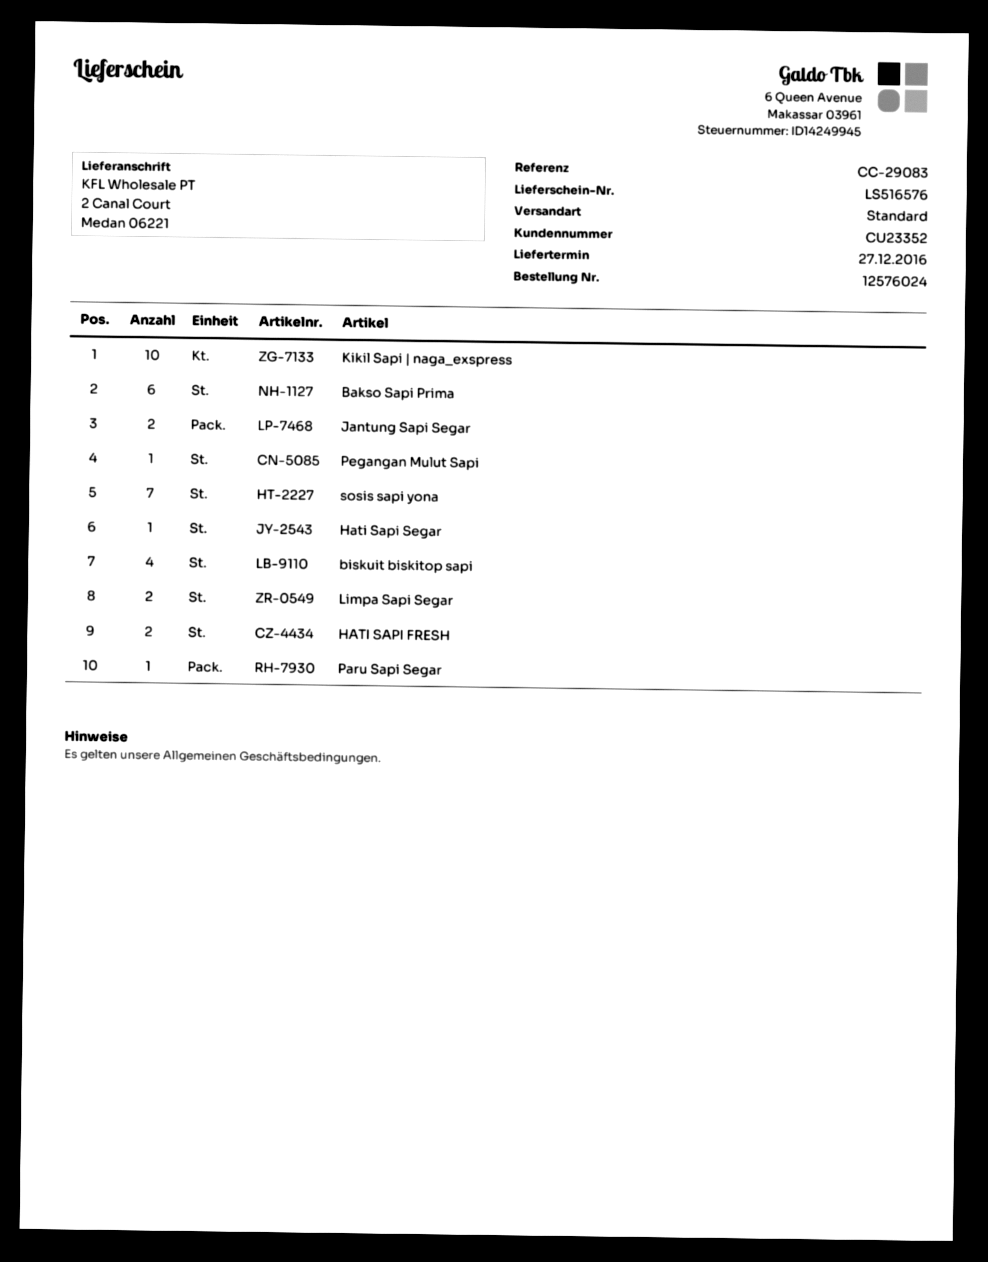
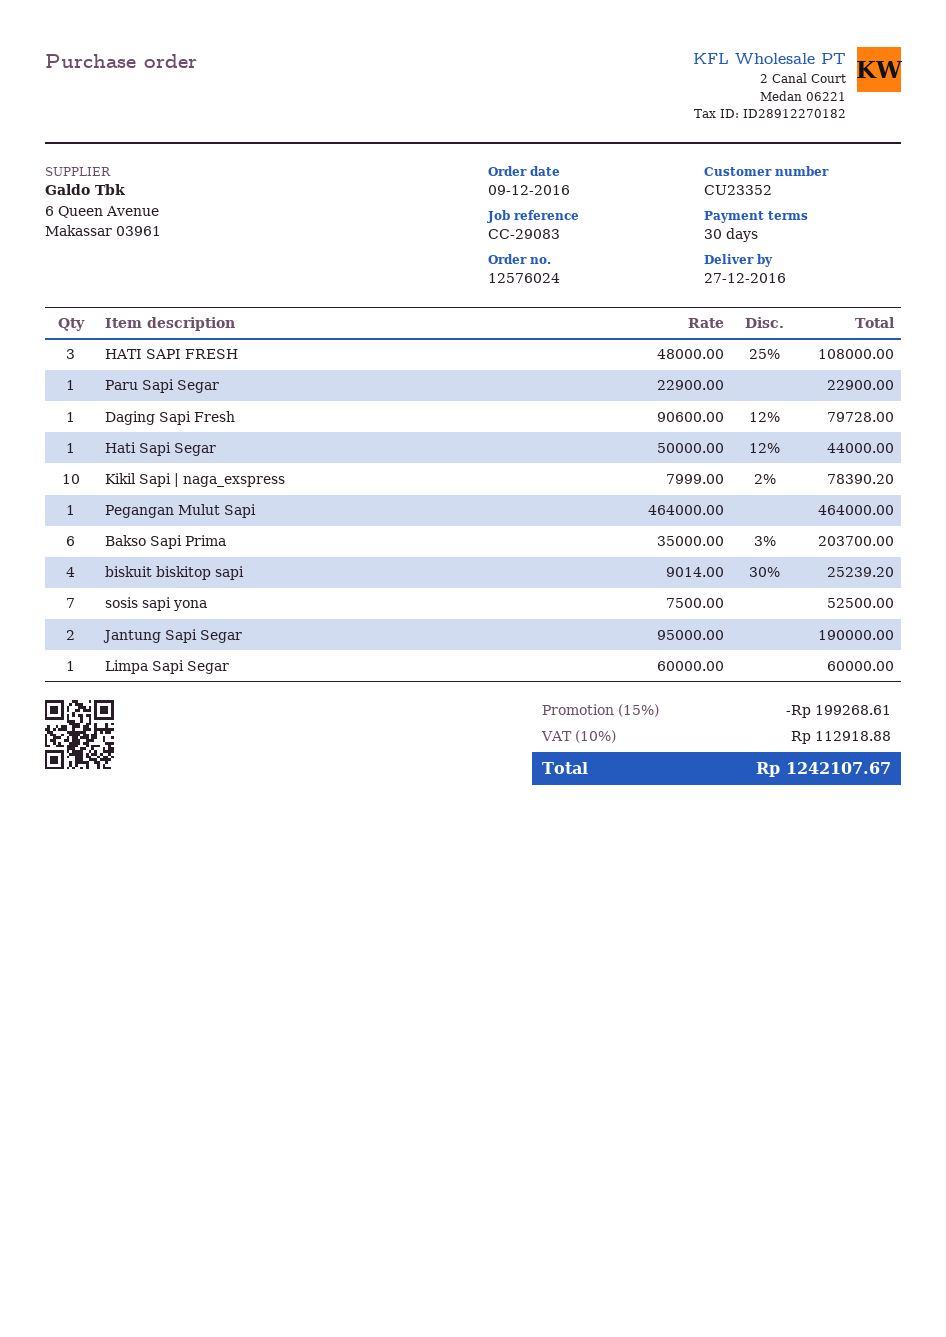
Limpa Sapi Segar: 2 -> 1
HATI SAPI FRESH: 2 -> 3
Daging Sapi Fresh: none -> 1

